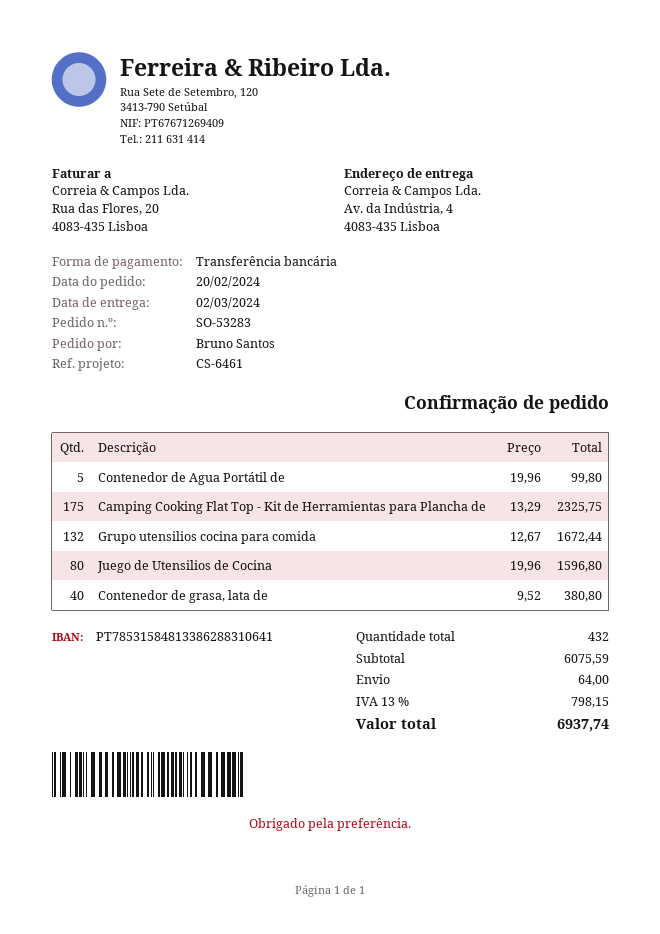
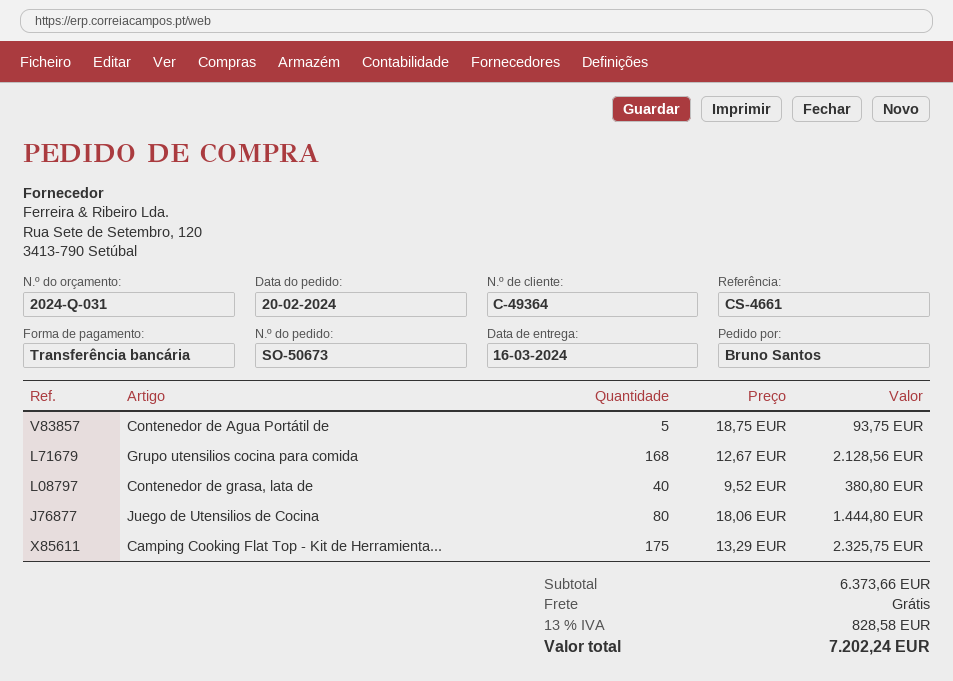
order number: SO-53283 -> SO-50673
delivery date: 2024-03-02 -> 2024-03-16
reference: CS-6461 -> CS-4661
Contenedor de Agua Portátil de: 5 x 19.96 = 99.80 -> 5 x 18.75 = 93.75
Grupo utensilios cocina para comida: 132 x 12.67 = 1672.44 -> 168 x 12.67 = 2128.56
Juego de Utensilios de Cocina: 80 x 19.96 = 1596.80 -> 80 x 18.06 = 1444.80
subtotal: 6075.59 -> 6373.66
shipping: 64.00 -> 0.00
tax: 13% = 798.15 -> 13% = 828.58
total: 6937.74 -> 7202.24

